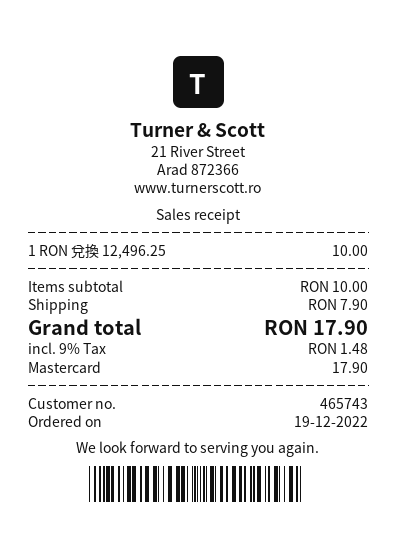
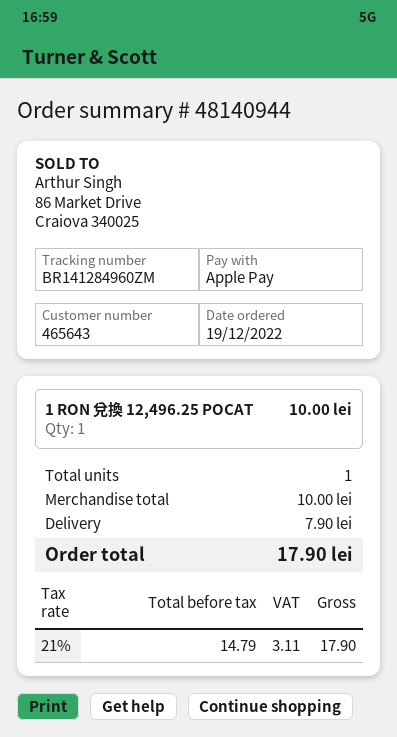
customer number: 465743 -> 465643
payment method: Mastercard -> Apple Pay
tax: 9% = 1.48 -> 21% = 3.11

